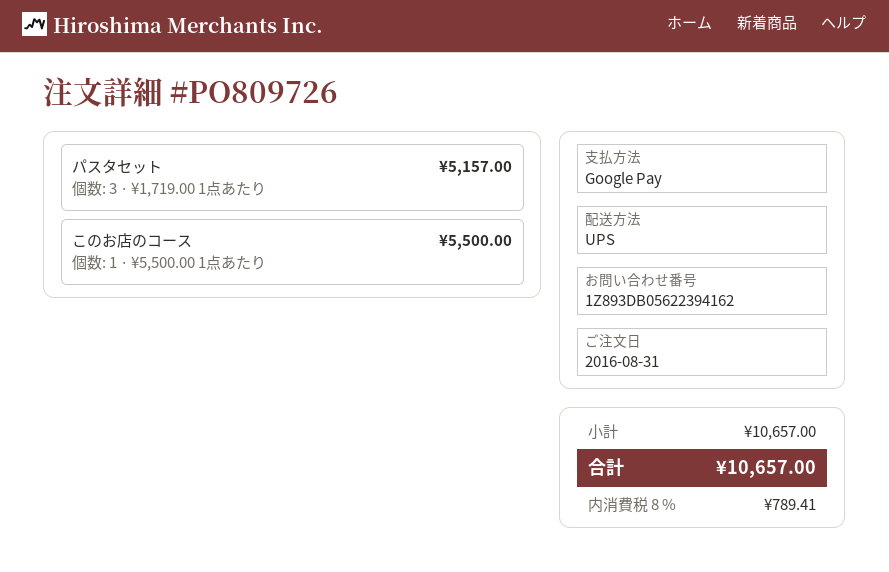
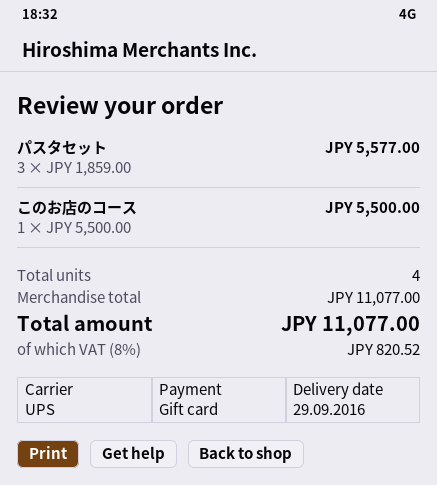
payment method: Google Pay -> gift card
パスタセット: 3 x 1719.00 = 5157.00 -> 3 x 1859.00 = 5577.00
subtotal: 10657.00 -> 11077.00
tax: 8% = 789.41 -> 8% = 820.52
total: 10657.00 -> 11077.00

